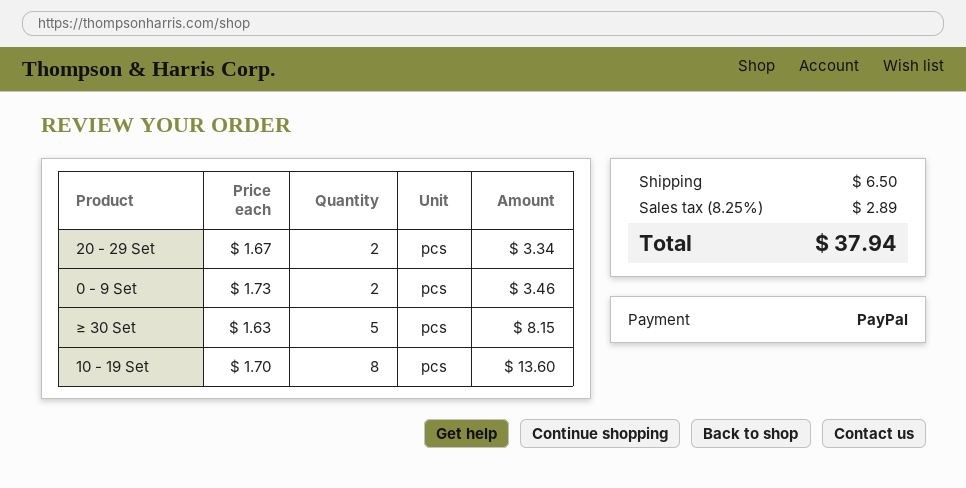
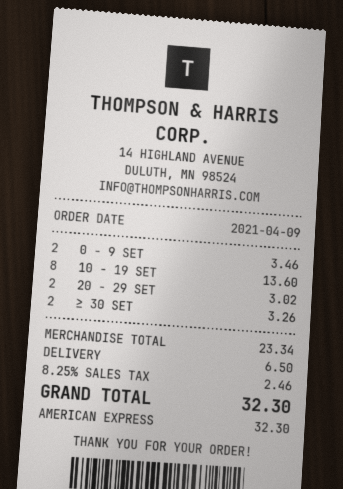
payment method: PayPal -> American Express
20 - 29 Set: 2 for 3.34 -> 2 for 3.02
≥ 30 Set: 5 for 8.15 -> 2 for 3.26
tax: 8.25% = 2.89 -> 8.25% = 2.46
total: 37.94 -> 32.30

